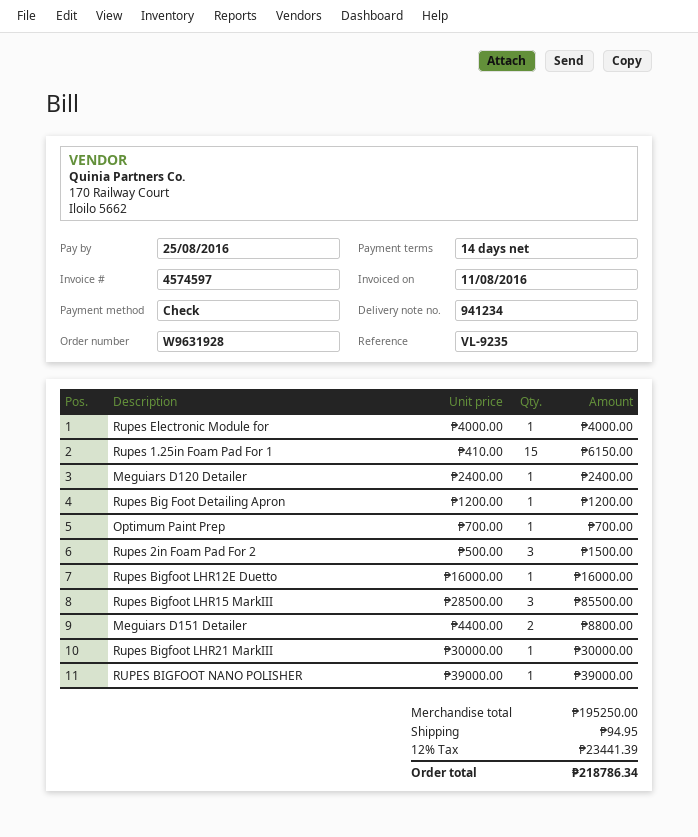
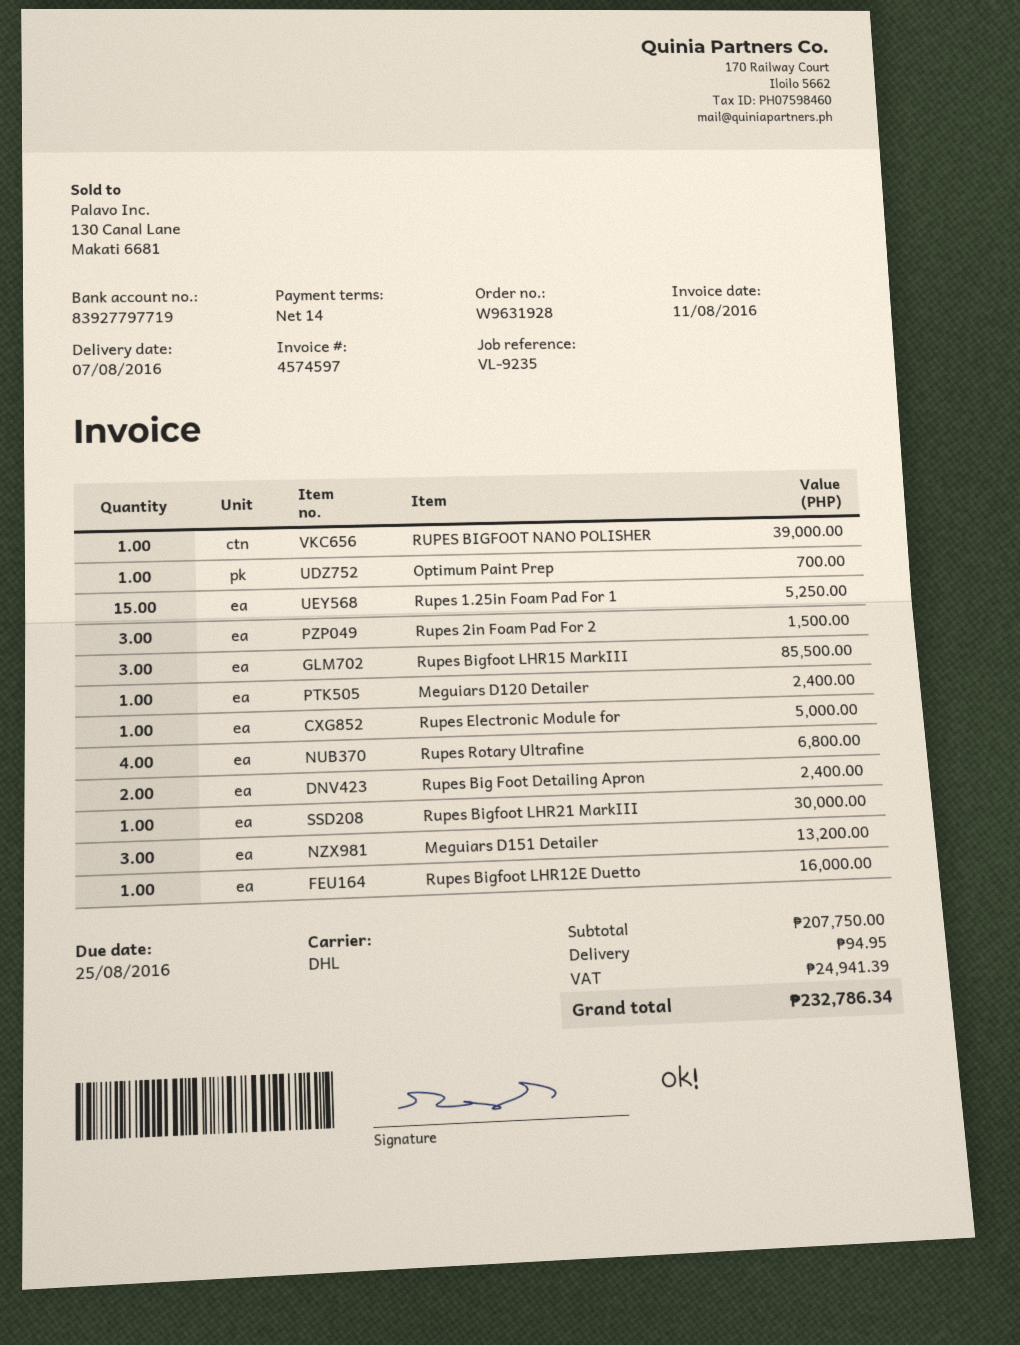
Rupes Electronic Module for: 1 for 4000.00 -> 1 for 5000.00
Rupes 1.25in Foam Pad For 1: 15 for 6150.00 -> 15 for 5250.00
Rupes Big Foot Detailing Apron: 1 for 1200.00 -> 2 for 2400.00
Meguiars D151 Detailer: 2 for 8800.00 -> 3 for 13200.00
Rupes Rotary Ultrafine: none -> 4 for 6800.00
subtotal: 195250.00 -> 207750.00
tax: 23441.39 -> 24941.39
total: 218786.34 -> 232786.34

